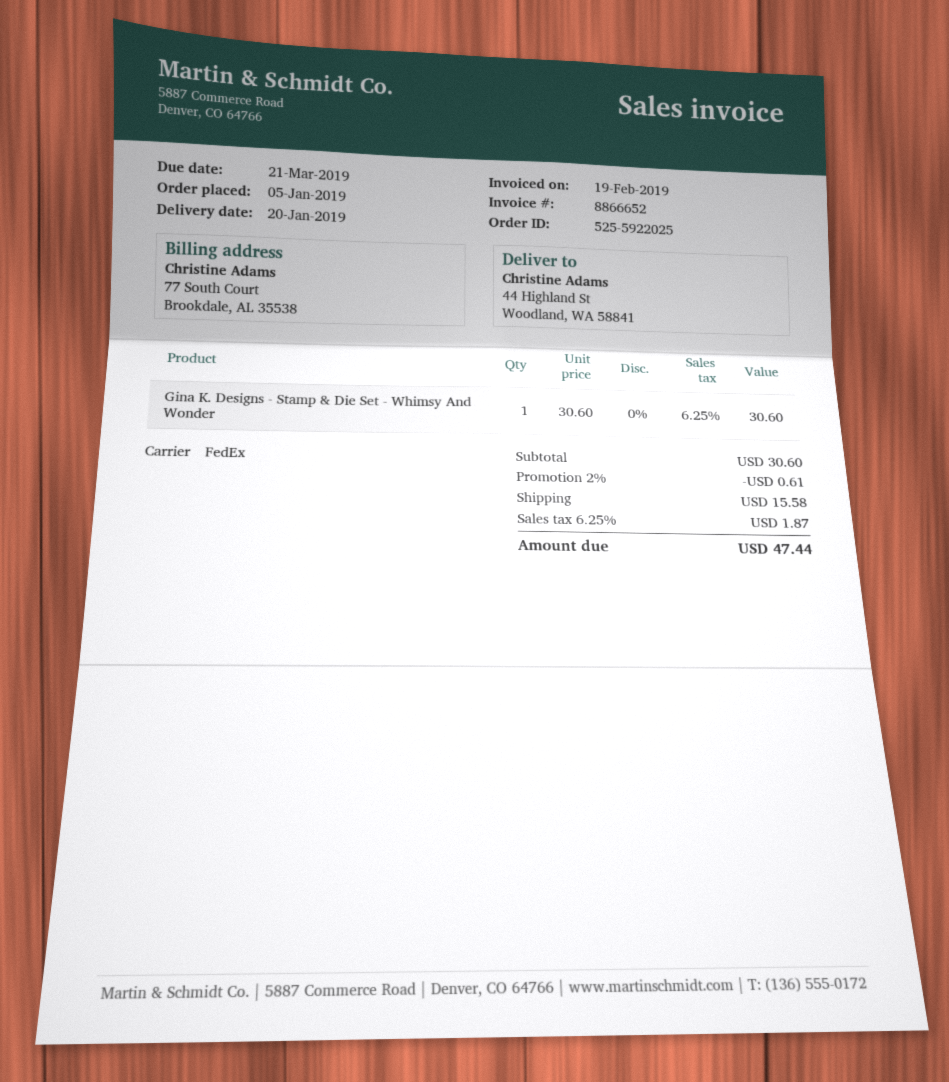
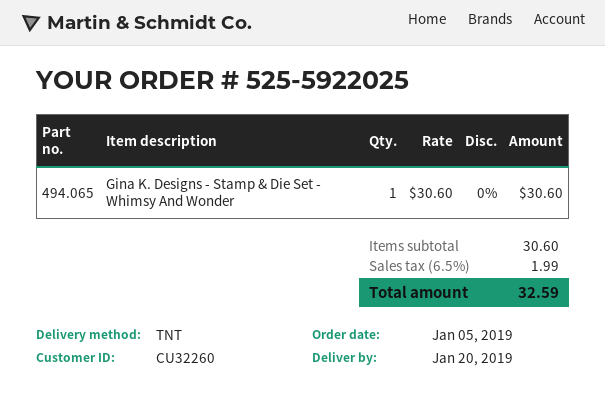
shipping method: FedEx -> TNT
discount: 2% = 0.61 -> none
shipping: 15.58 -> none
tax: 6.25% = 1.87 -> 6.5% = 1.99
total: 47.44 -> 32.59

